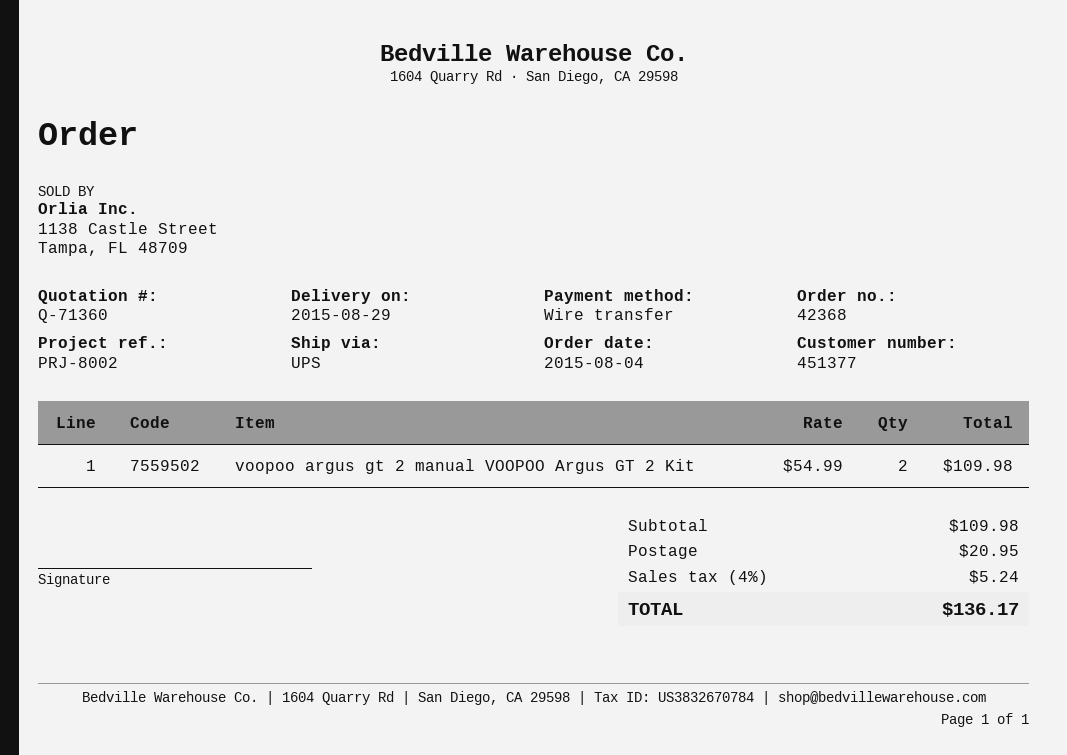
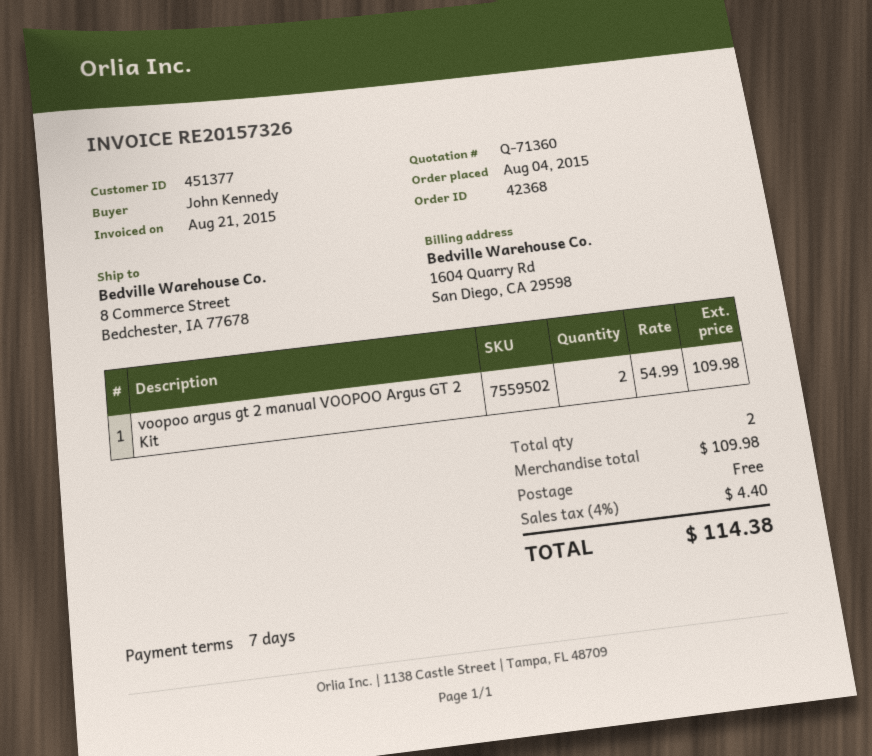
shipping: 20.95 -> 0.00
tax: 4% = 5.24 -> 4% = 4.40
total: 136.17 -> 114.38

